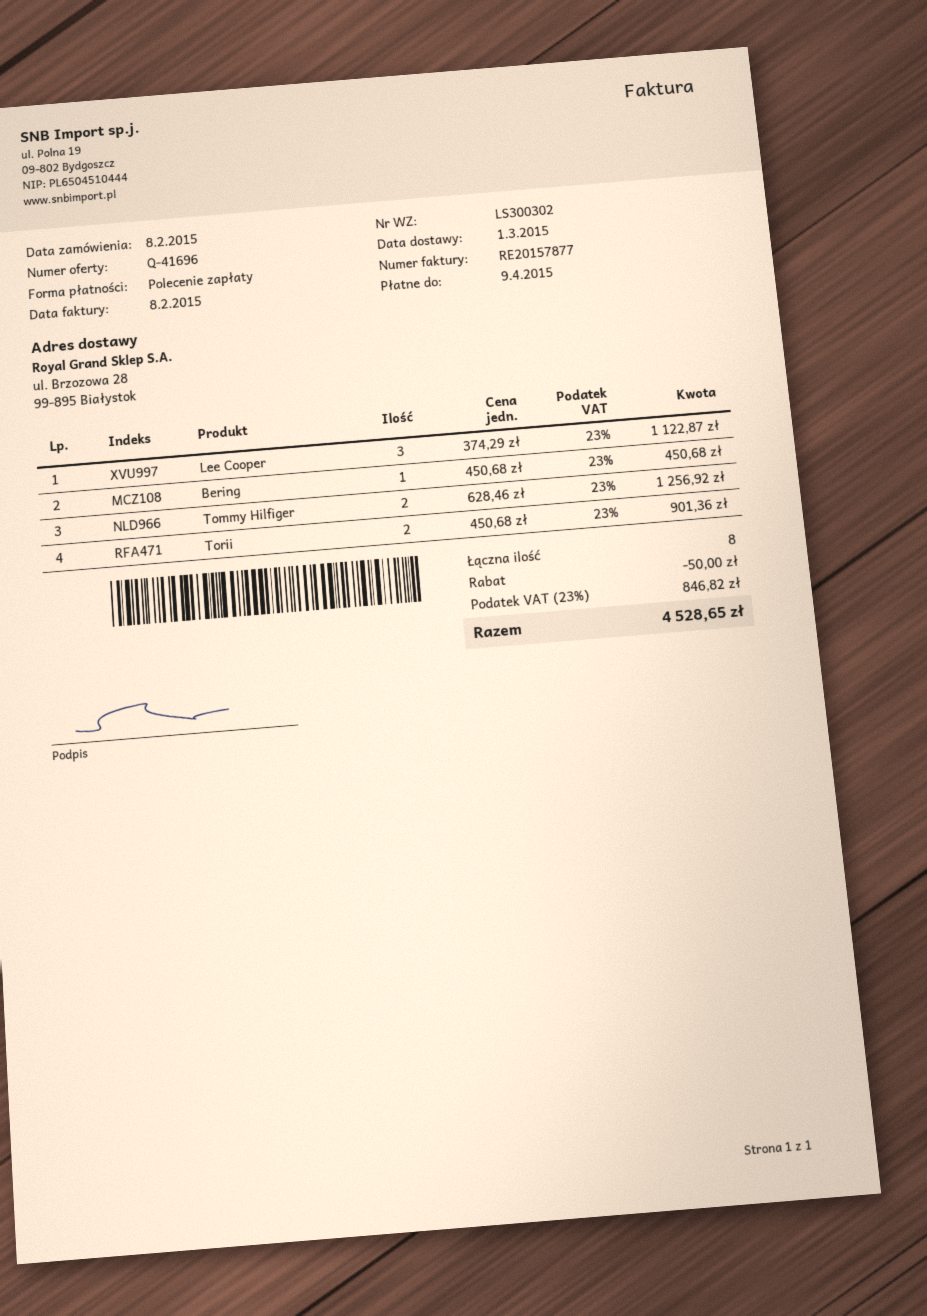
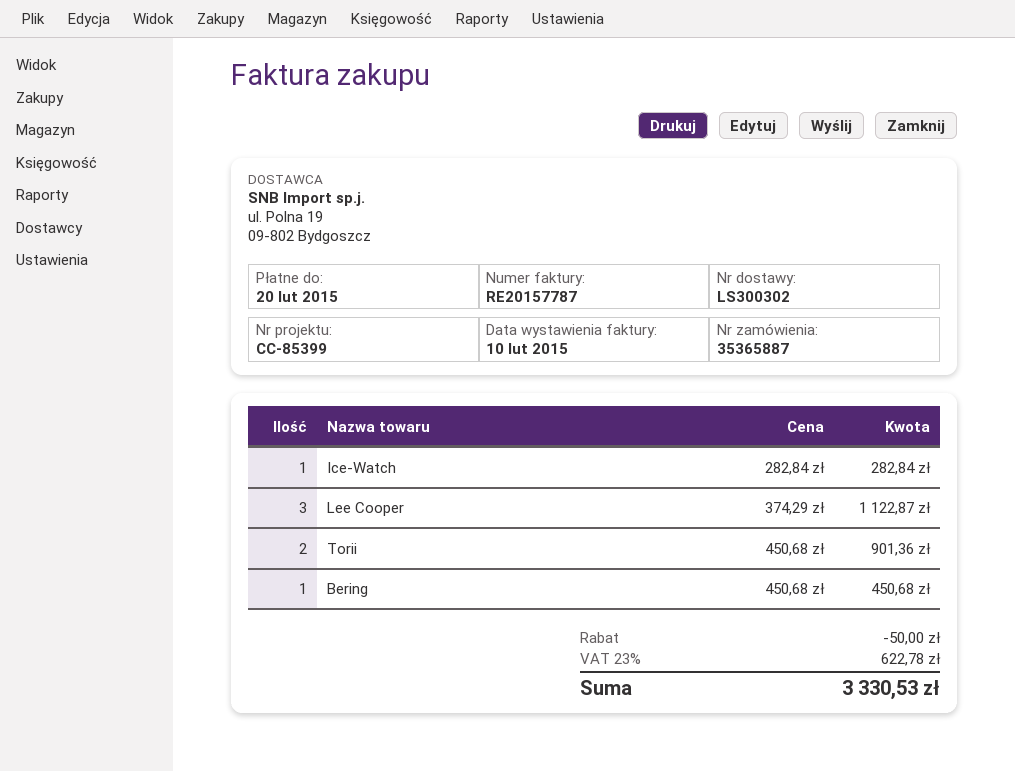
invoice number: RE20157877 -> RE20157787
invoice date: 2015-02-08 -> 2015-02-10
due date: 2015-04-09 -> 2015-02-20
Tommy Hilfiger: 2 x 628.46 = 1256.92 -> none
Ice-Watch: none -> 1 x 282.84 = 282.84
tax: 23% = 846.82 -> 23% = 622.78
total: 4528.65 -> 3330.53

